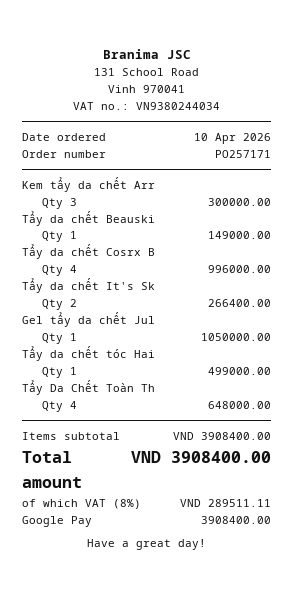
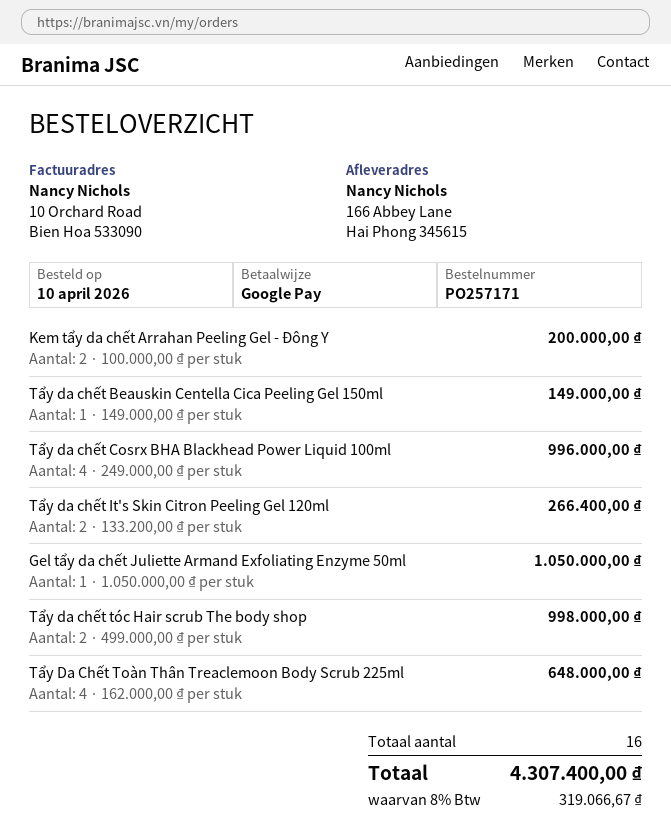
Kem tẩy da chết Arr: 3 for 300000.00 -> 2 for 200000.00
Tẩy da chết tóc Hai: 1 for 499000.00 -> 2 for 998000.00
tax: 8% = 289511.11 -> 8% = 319066.67
total: 3908400.00 -> 4307400.00

